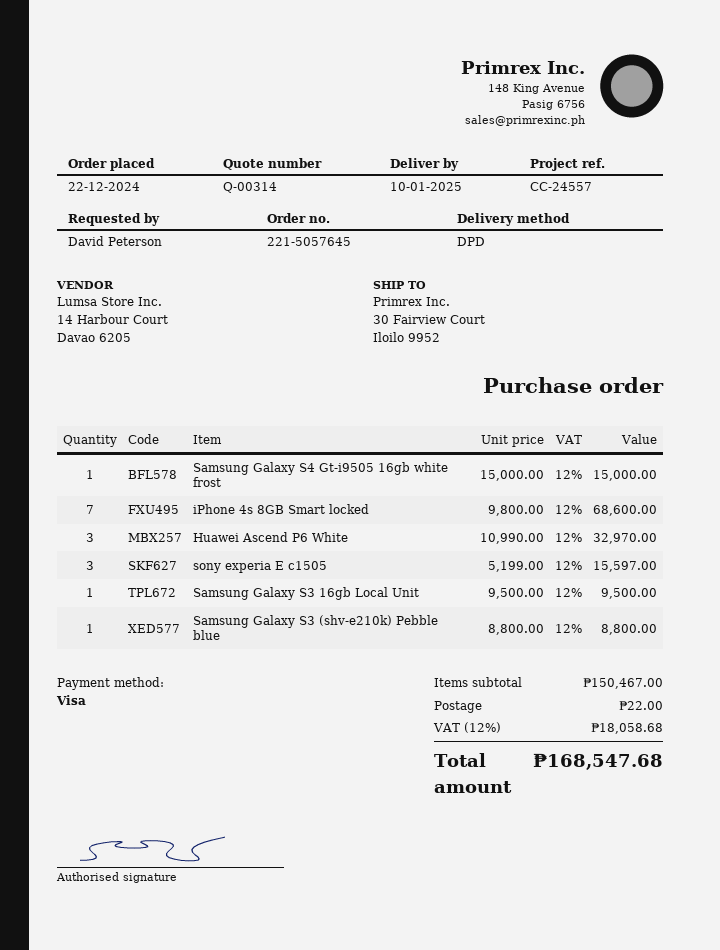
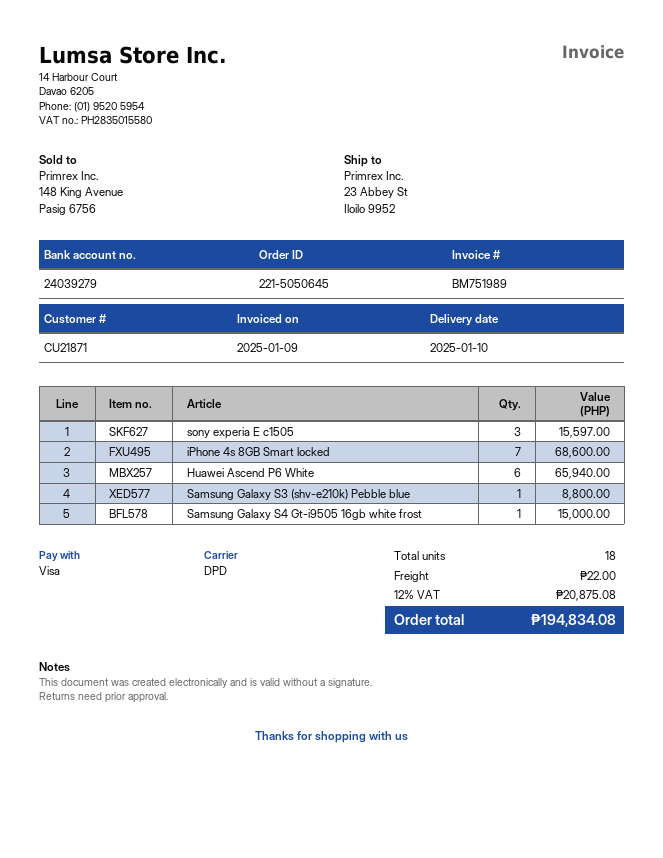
order number: 221-5057645 -> 221-5050645
ship to: 30 Fairview Court, Iloilo 9952 -> 23 Abbey St, Iloilo 9952
Huawei Ascend P6 White: 3 for 32970.00 -> 6 for 65940.00
Samsung Galaxy S3 16gb Local Unit: 1 for 9500.00 -> none
tax: 12% = 18058.68 -> 12% = 20875.08
total: 168547.68 -> 194834.08

